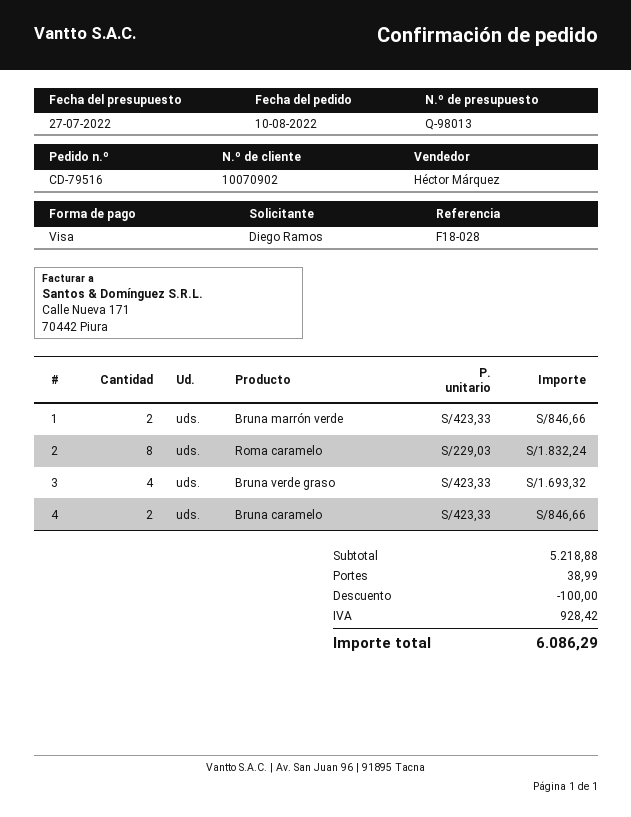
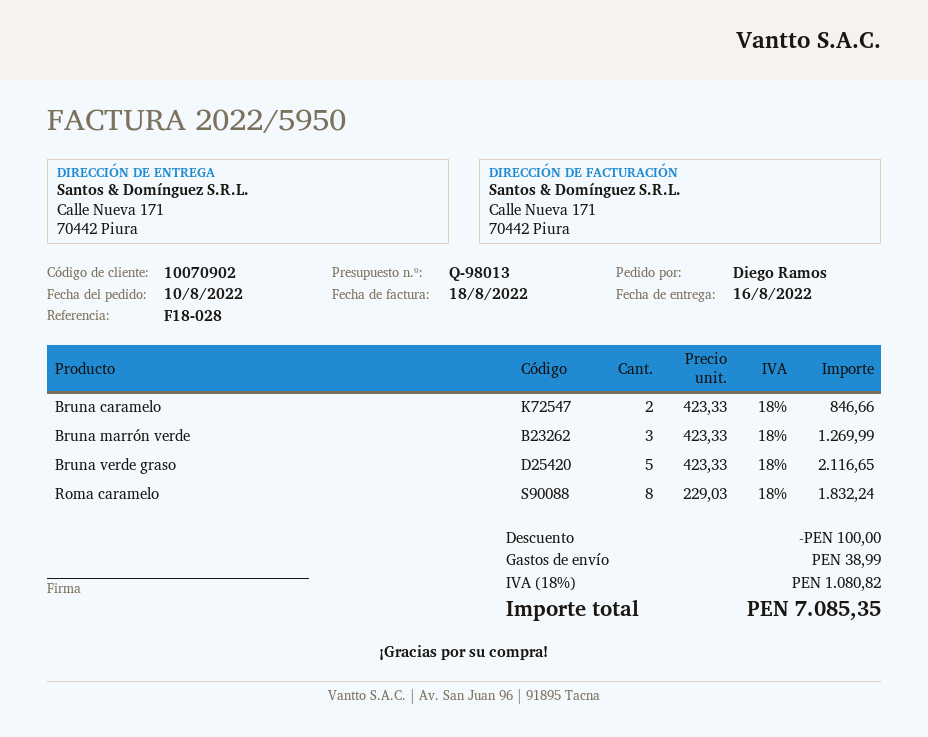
Bruna marrón verde: 2 x 423.33 = 846.66 -> 3 x 423.33 = 1269.99
Bruna verde graso: 4 x 423.33 = 1693.32 -> 5 x 423.33 = 2116.65
tax: 928.42 -> 1080.82
total: 6086.29 -> 7085.35

